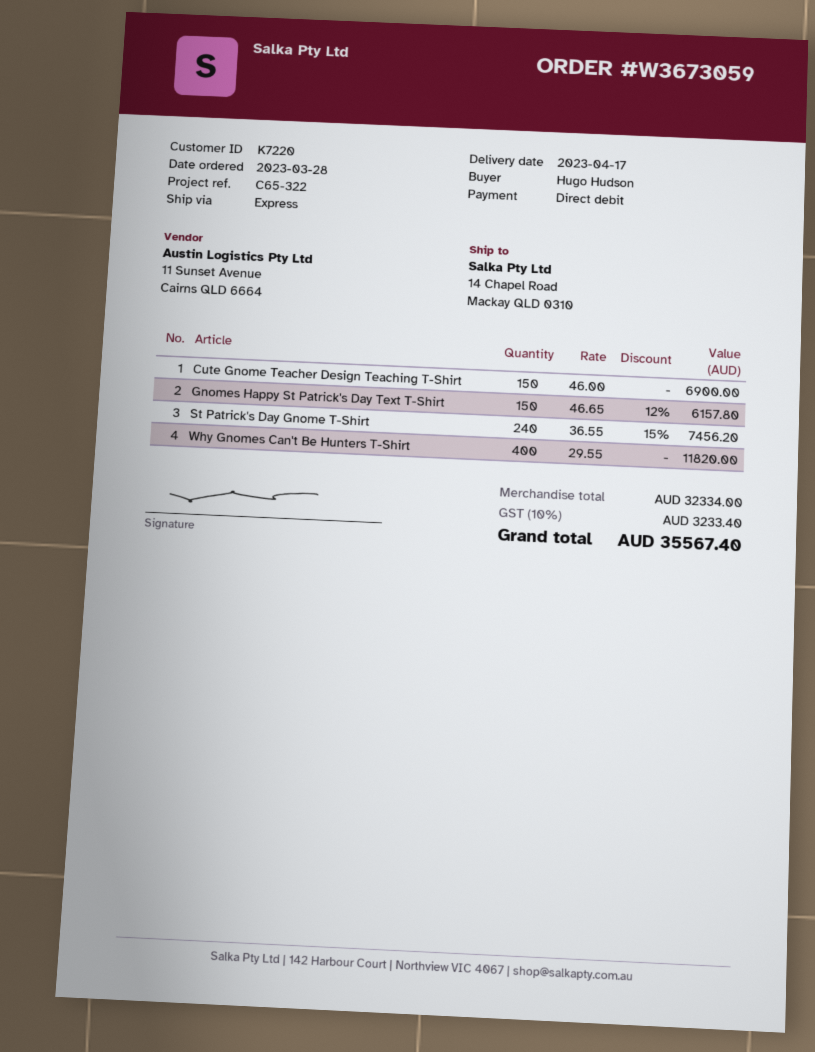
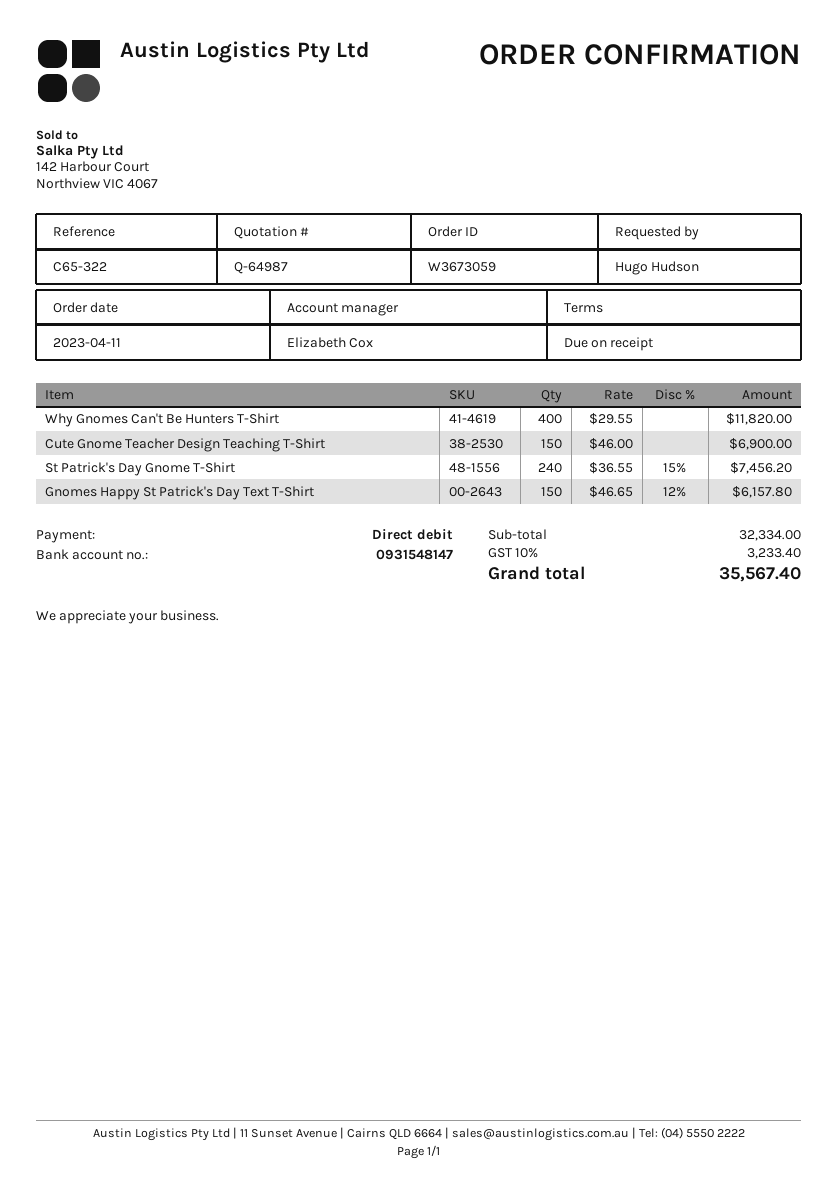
order date: 2023-03-28 -> 2023-04-11

